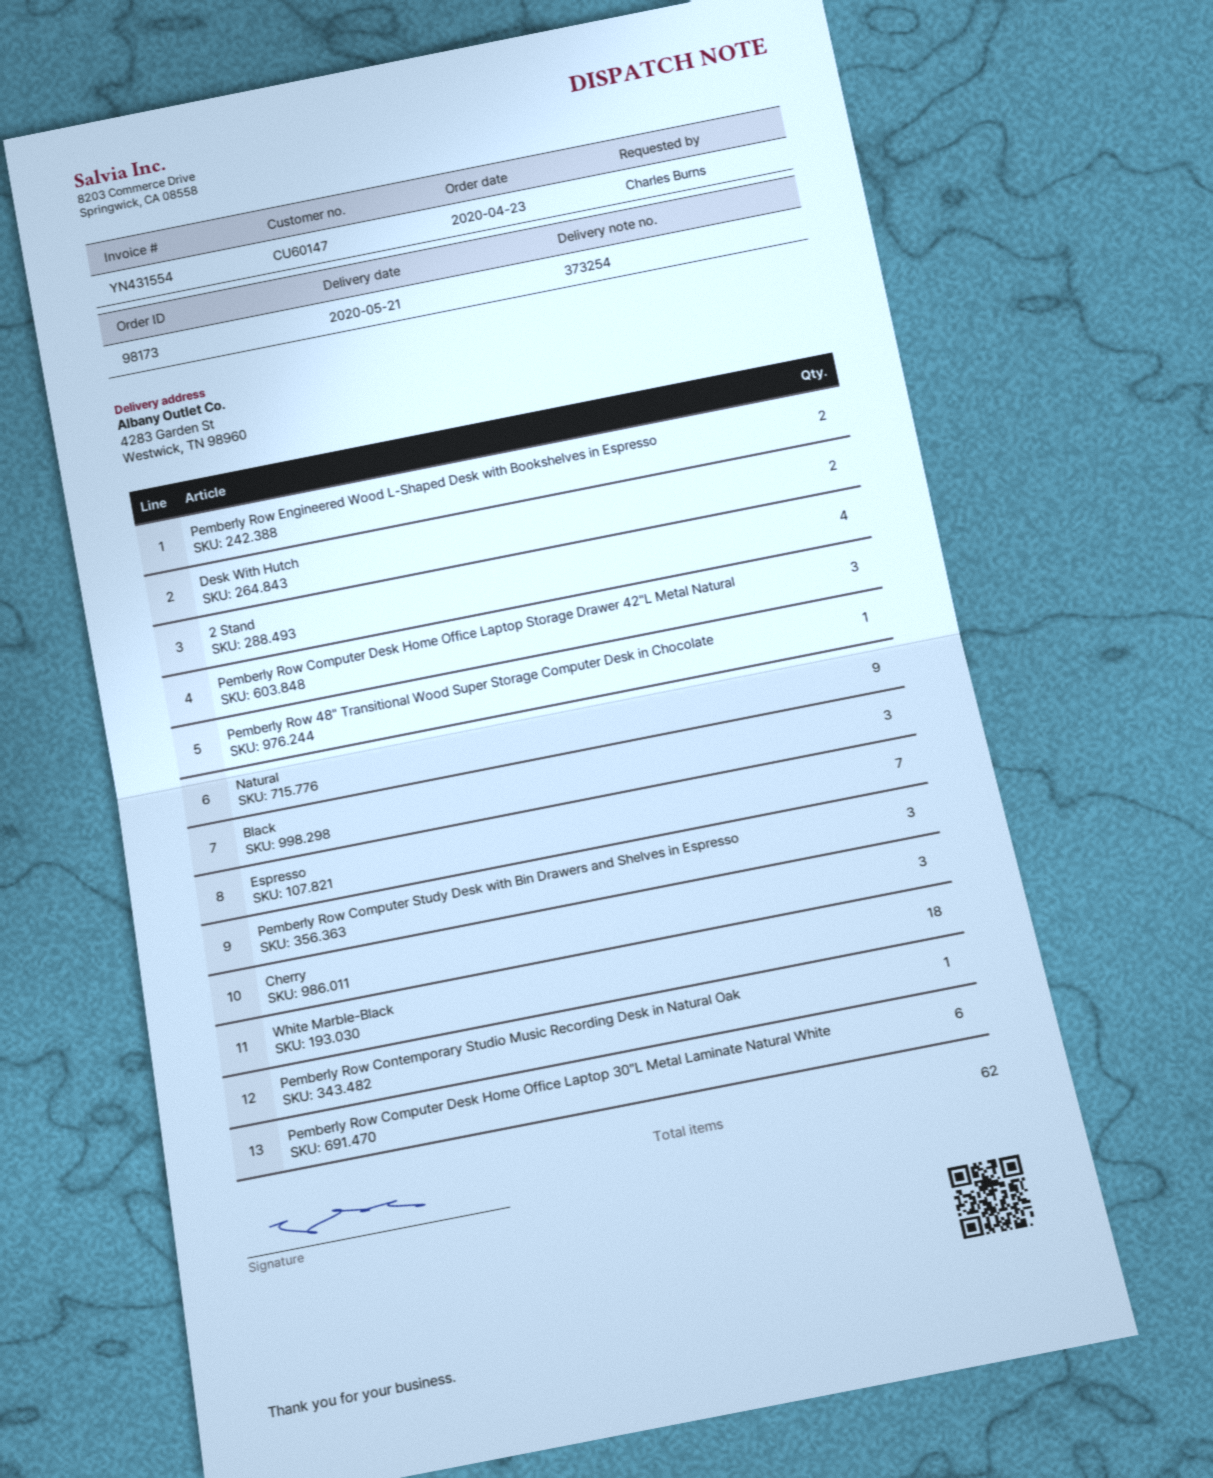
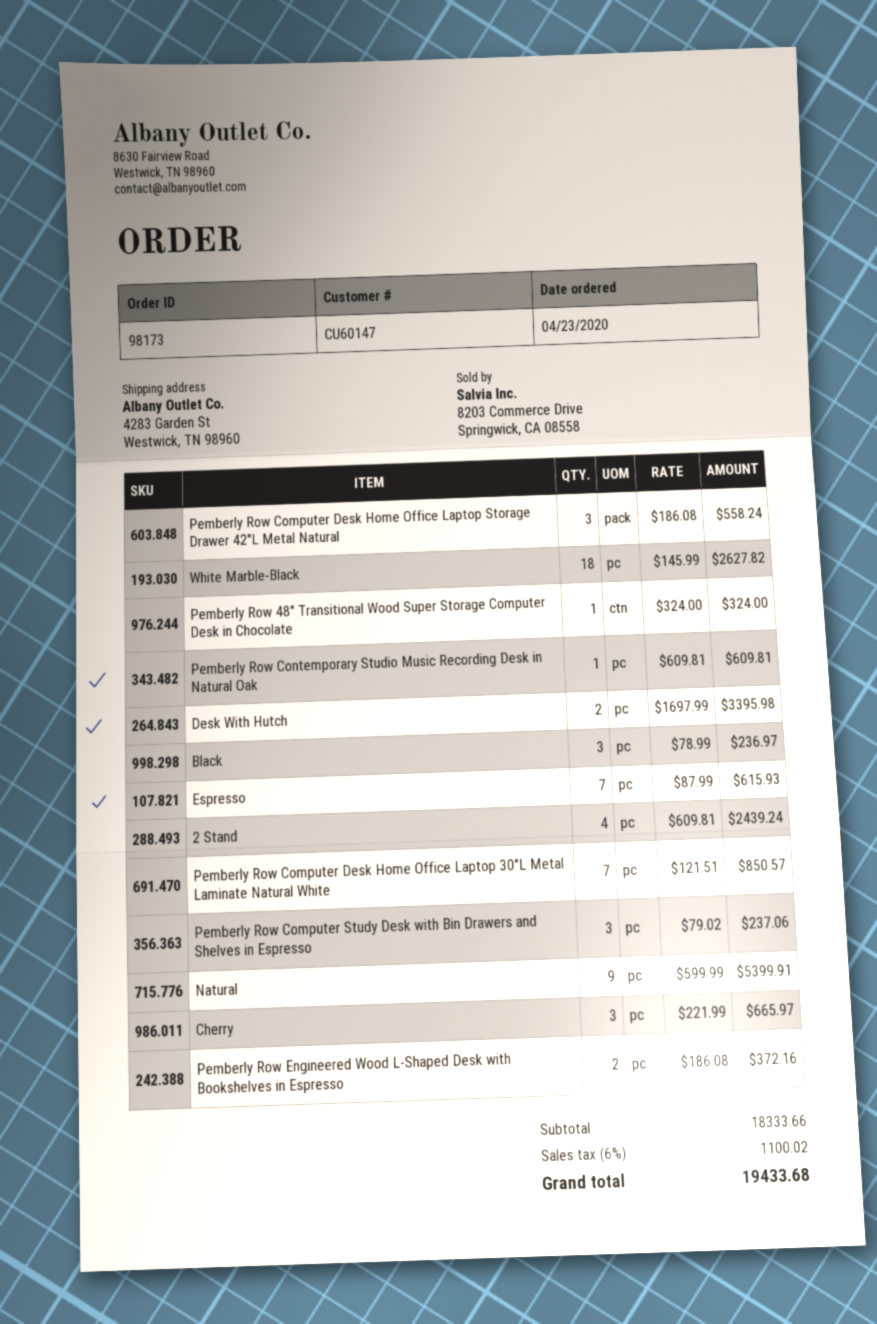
Pemberly Row Computer Desk Home Office Laptop 30"L Metal Laminate Natural White: 6 -> 7

